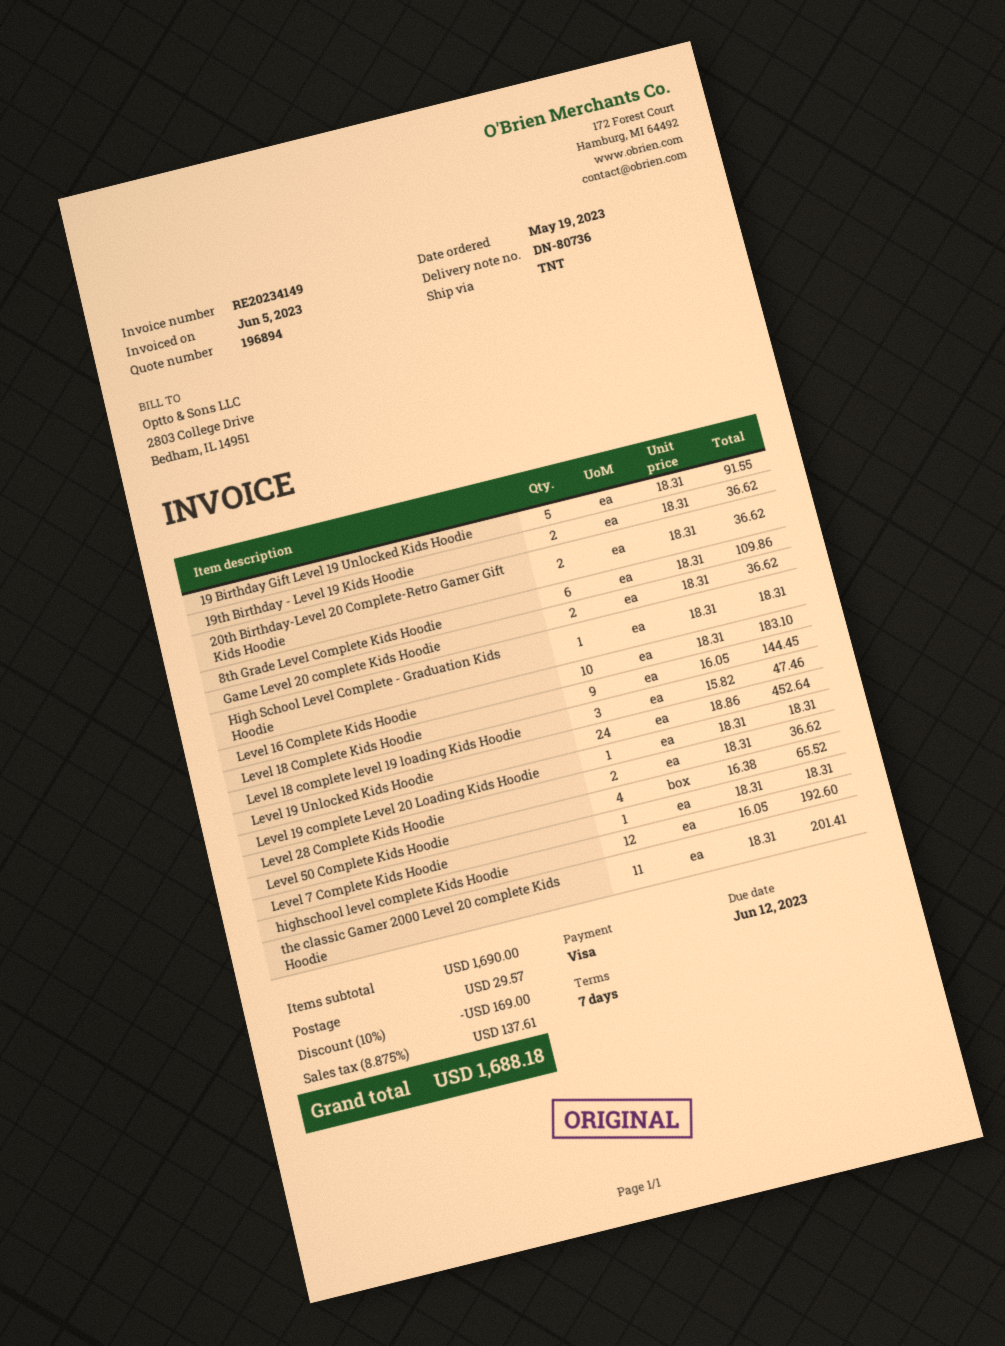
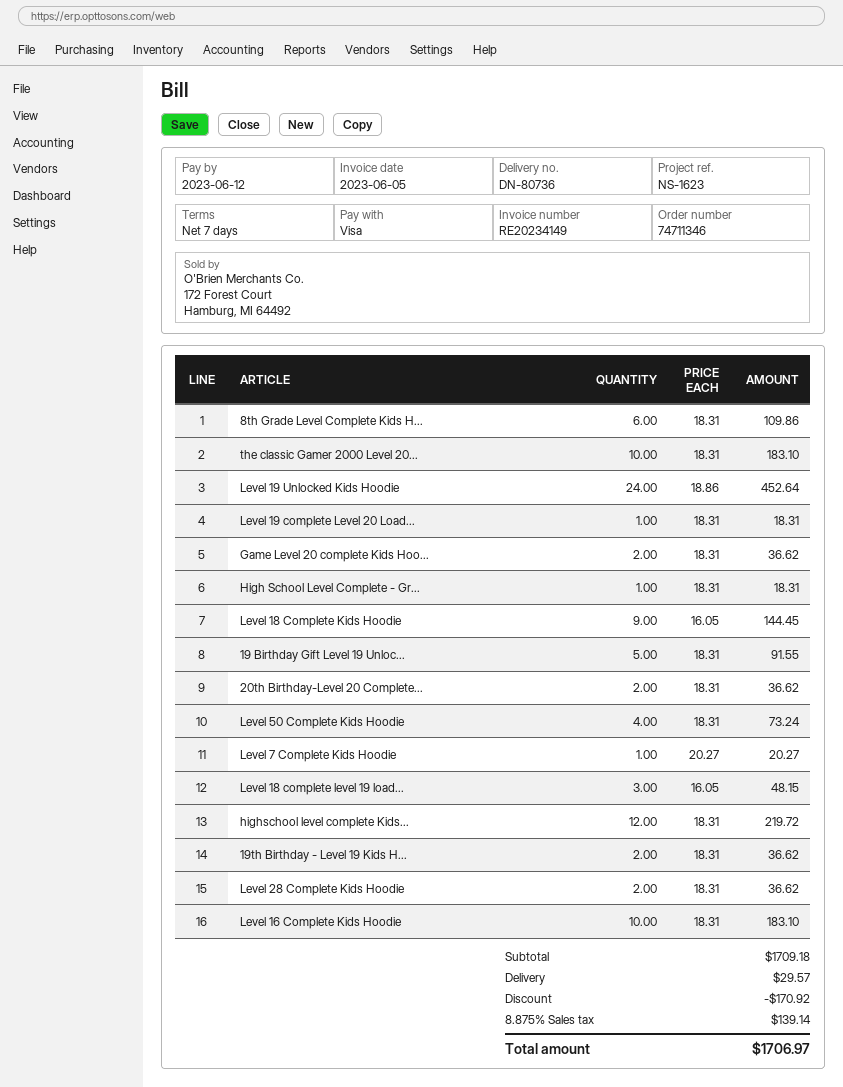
Level 18 complete level 19 loading Kids Hoodie: 3 x 15.82 = 47.46 -> 3 x 16.05 = 48.15
Level 50 Complete Kids Hoodie: 4 x 16.38 = 65.52 -> 4 x 18.31 = 73.24
Level 7 Complete Kids Hoodie: 1 x 18.31 = 18.31 -> 1 x 20.27 = 20.27
highschool level complete Kids Hoodie: 12 x 16.05 = 192.60 -> 12 x 18.31 = 219.72
the classic Gamer 2000 Level 20 complete Kids Hoodie: 11 x 18.31 = 201.41 -> 10 x 18.31 = 183.10
subtotal: 1690.00 -> 1709.18
discount: 169.00 -> 170.92
tax: 8.875% = 137.61 -> 8.875% = 139.14
total: 1688.18 -> 1706.97

